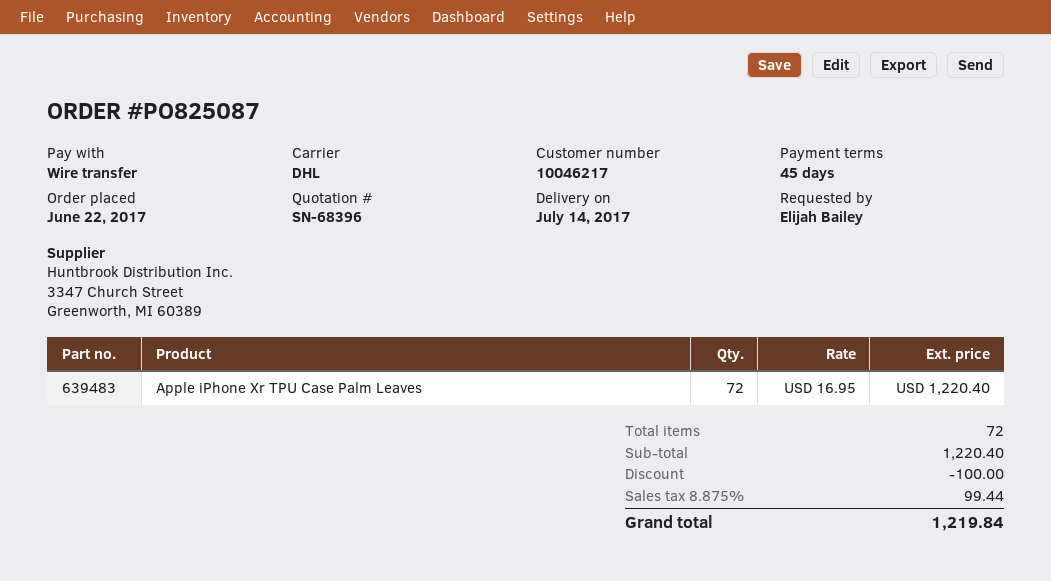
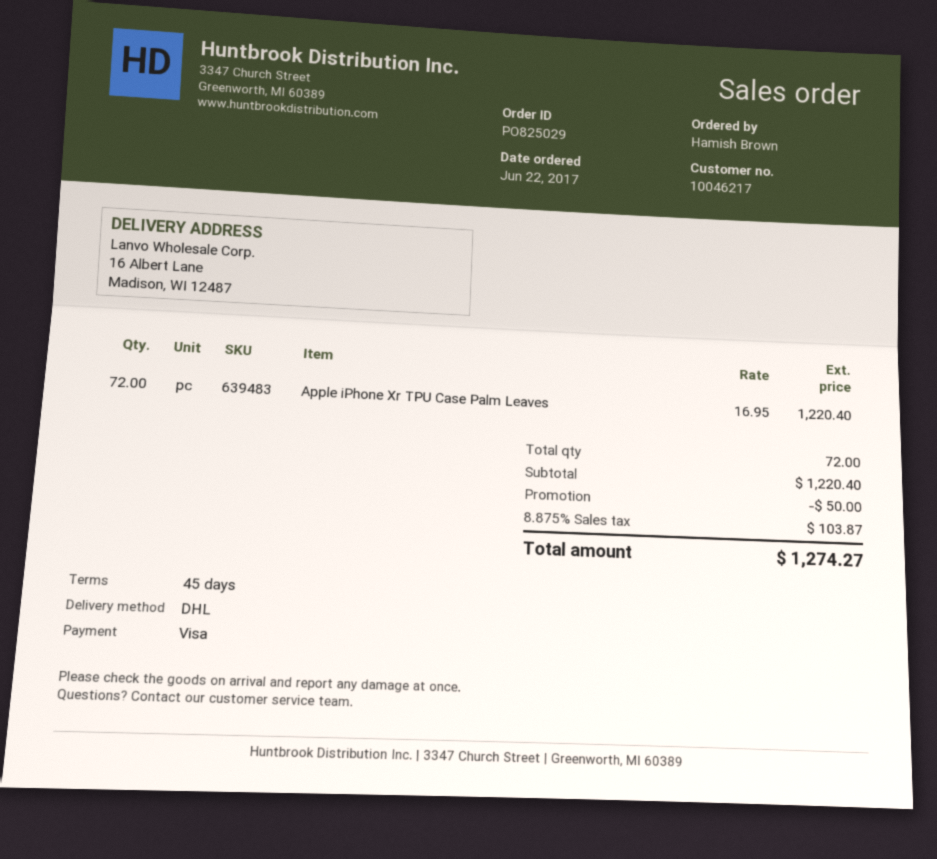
order number: PO825087 -> PO825029
ordered by: Elijah Bailey -> Hamish Brown
payment method: bank transfer -> Visa
discount: 100.00 -> 50.00
tax: 8.875% = 99.44 -> 8.875% = 103.87
total: 1219.84 -> 1274.27

